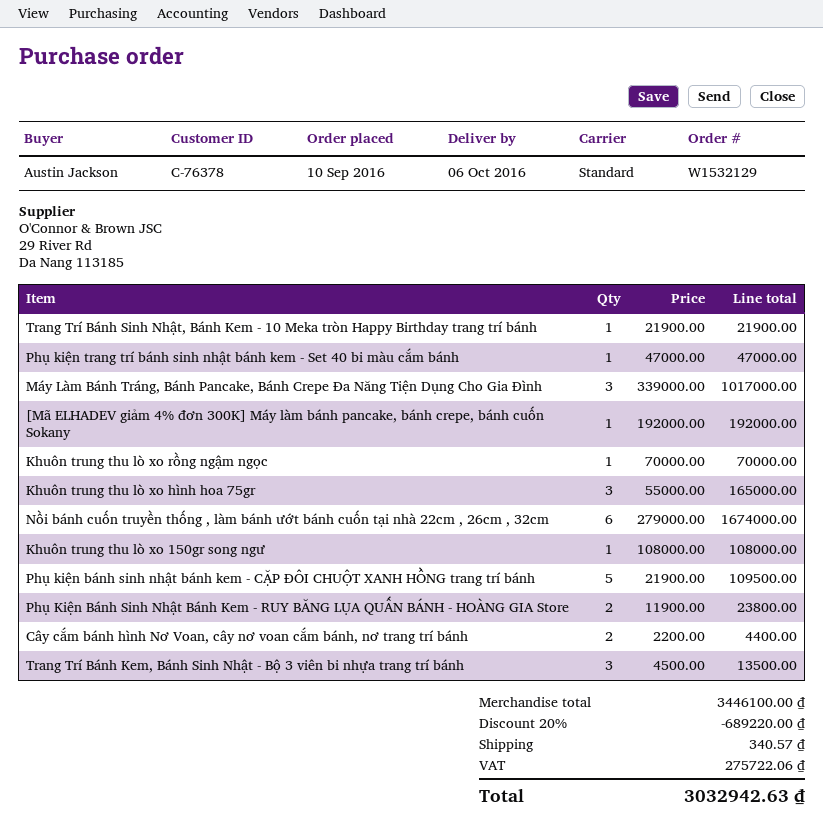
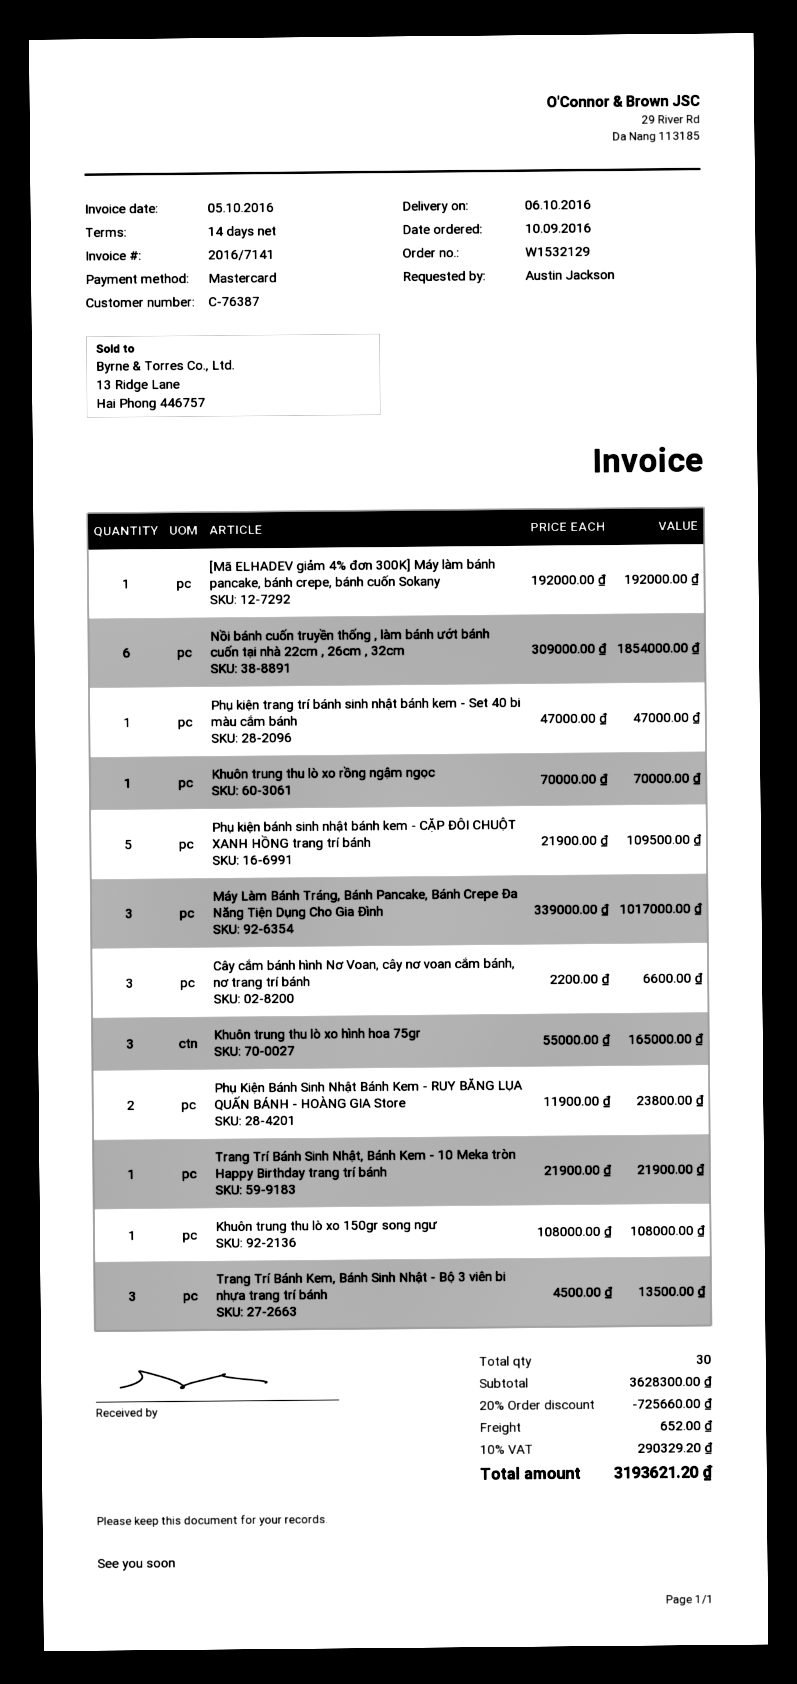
customer number: C-76378 -> C-76387
Nồi bánh cuốn truyền thống , làm bánh ướt bánh cuốn tại nhà 22cm , 26cm , 32cm: 6 x 279000.00 = 1674000.00 -> 6 x 309000.00 = 1854000.00
Cây cắm bánh hình Nơ Voan, cây nơ voan cắm bánh, nơ trang trí bánh: 2 x 2200.00 = 4400.00 -> 3 x 2200.00 = 6600.00
subtotal: 3446100.00 -> 3628300.00
discount: 20% = 689220.00 -> 20% = 725660.00
shipping: 340.57 -> 652.00
tax: 275722.06 -> 290329.20
total: 3032942.63 -> 3193621.20

